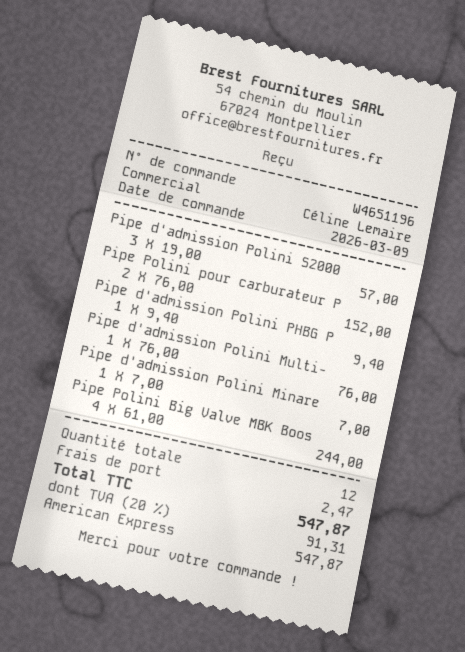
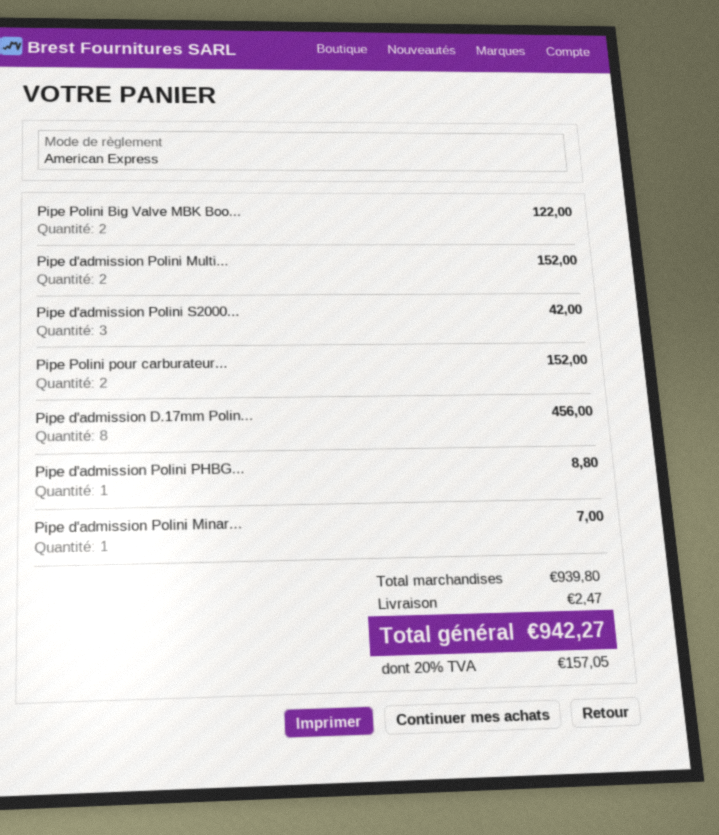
Pipe d'admission Polini S2000: 3 for 57.00 -> 3 for 42.00
Pipe d'admission Polini PHBG P: 1 for 9.40 -> 1 for 8.80
Pipe d'admission Polini Multi-: 1 for 76.00 -> 2 for 152.00
Pipe Polini Big Valve MBK Boos: 4 for 244.00 -> 2 for 122.00
Pipe d'admission D.17mm Polin...: none -> 8 for 456.00
tax: 20% = 91.31 -> 20% = 157.05
total: 547.87 -> 942.27

